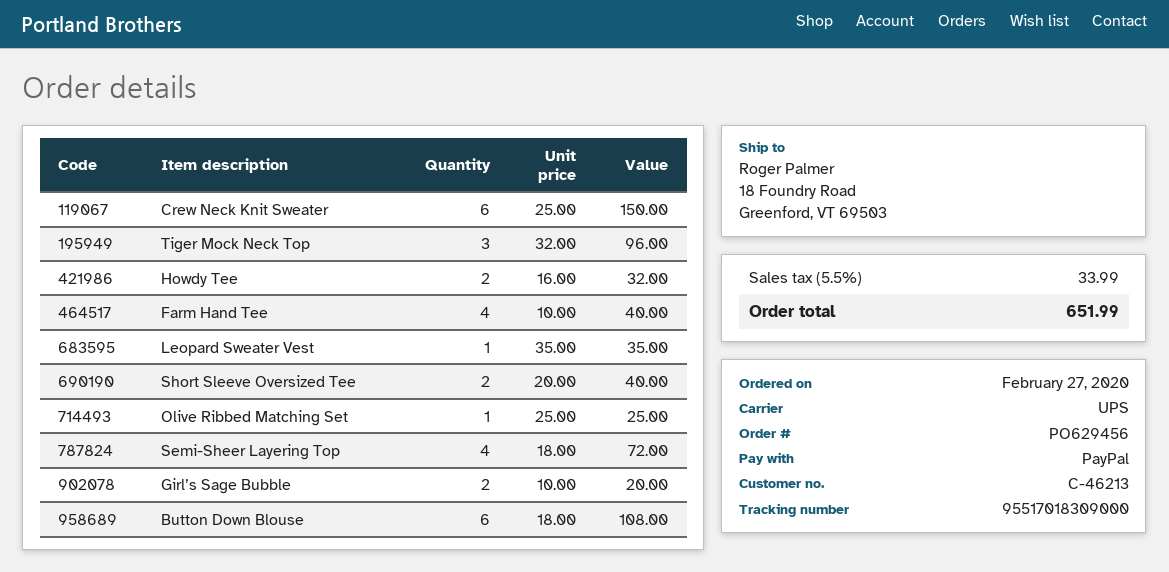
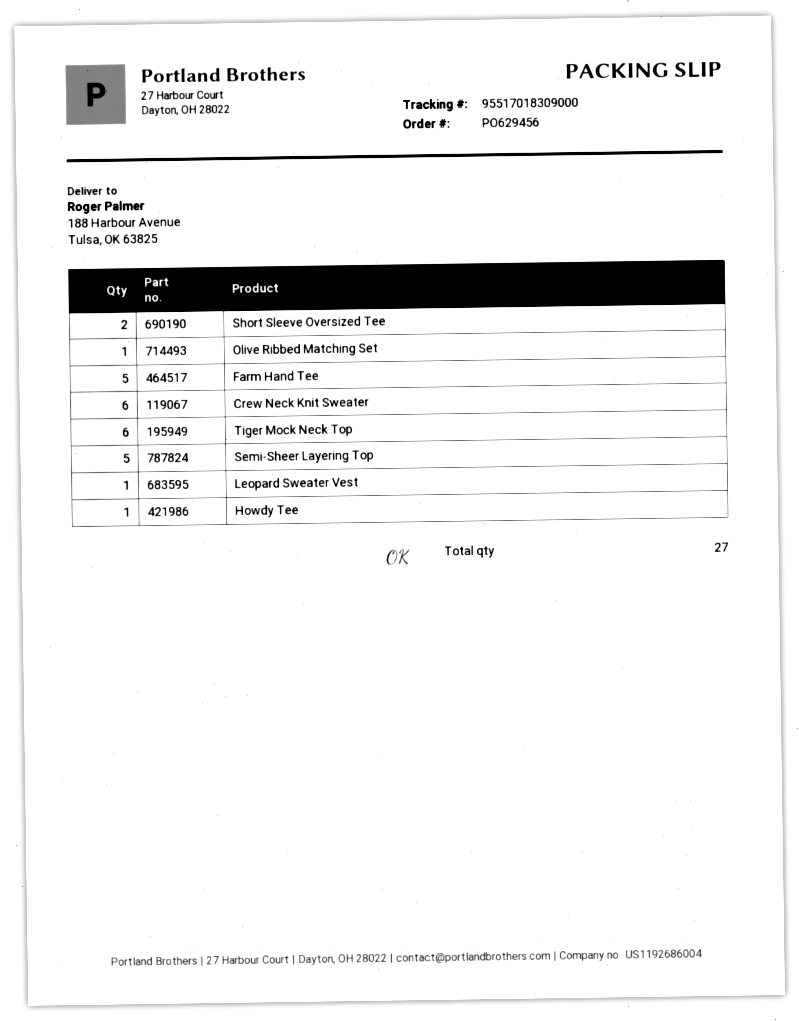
ship to: 18 Foundry Road, Greenford, VT 69503 -> 188 Harbour Avenue, Tulsa, OK 63825
Tiger Mock Neck Top: 3 -> 6
Howdy Tee: 2 -> 1
Farm Hand Tee: 4 -> 5
Semi-Sheer Layering Top: 4 -> 5
Girl’s Sage Bubble: 2 -> none
Button Down Blouse: 6 -> none

